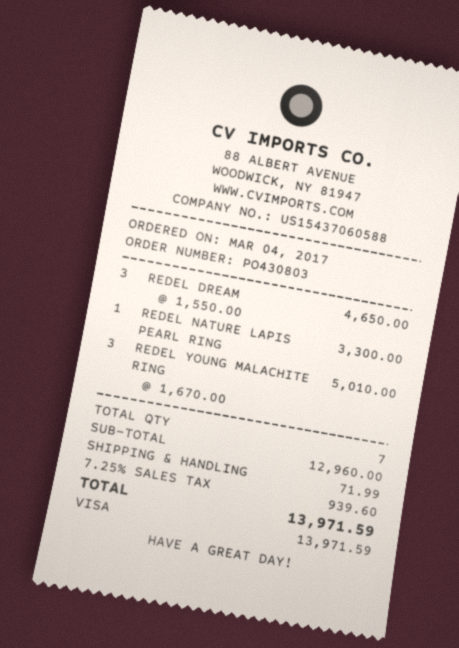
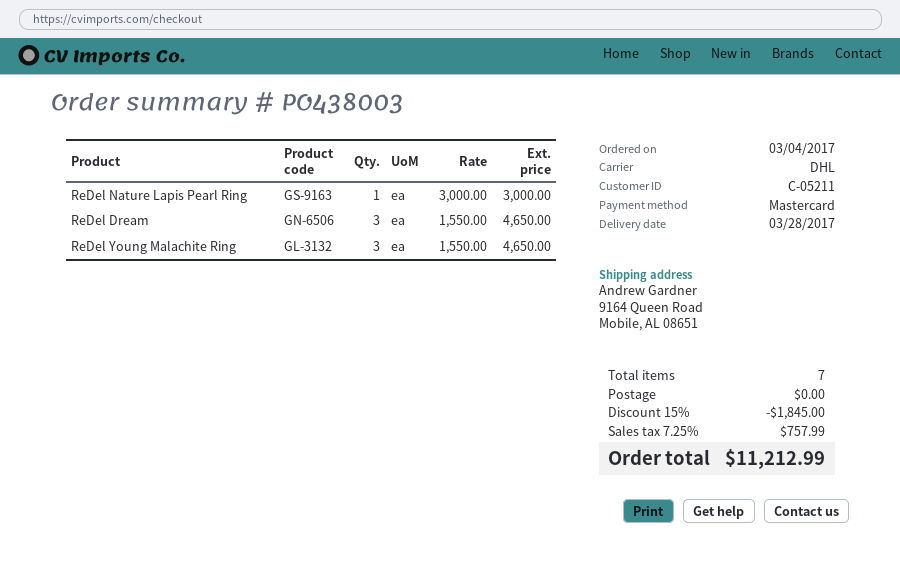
order number: PO430803 -> PO438003
payment method: Visa -> Mastercard
REDEL NATURE LAPIS PEARL RING: 1 x 3300.00 = 3300.00 -> 1 x 3000.00 = 3000.00
REDEL YOUNG MALACHITE RING: 3 x 1670.00 = 5010.00 -> 3 x 1550.00 = 4650.00
discount: none -> 15% = 1845.00
shipping: 71.99 -> 0.00
tax: 7.25% = 939.60 -> 7.25% = 757.99
total: 13971.59 -> 11212.99

